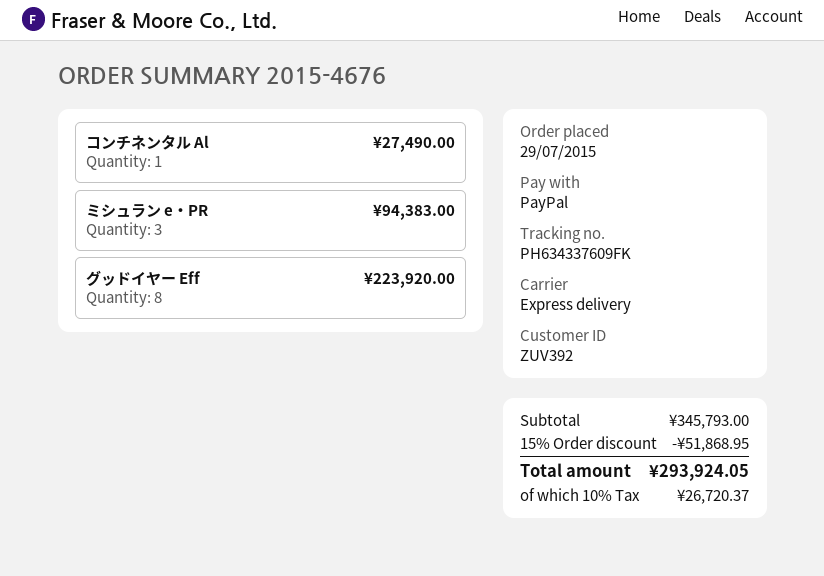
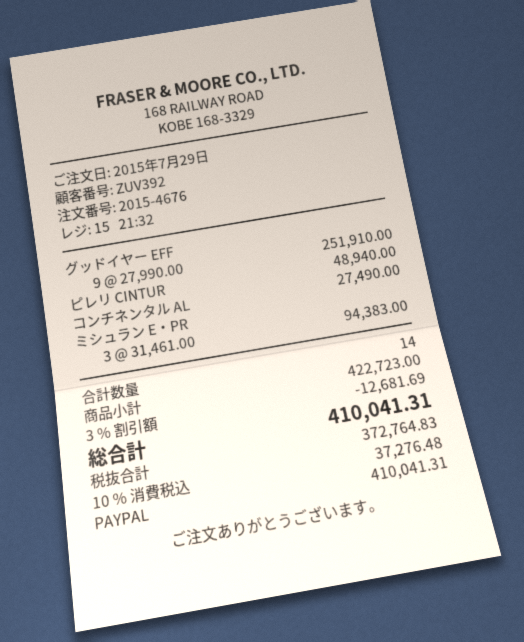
グッドイヤー Eff: 8 for 223920.00 -> 9 for 251910.00
ピレリ CINTUR: none -> 1 for 48940.00
subtotal: 345793.00 -> 422723.00
discount: 15% = 51868.95 -> 3% = 12681.69
tax: 10% = 26720.37 -> 10% = 37276.48
total: 293924.05 -> 410041.31

